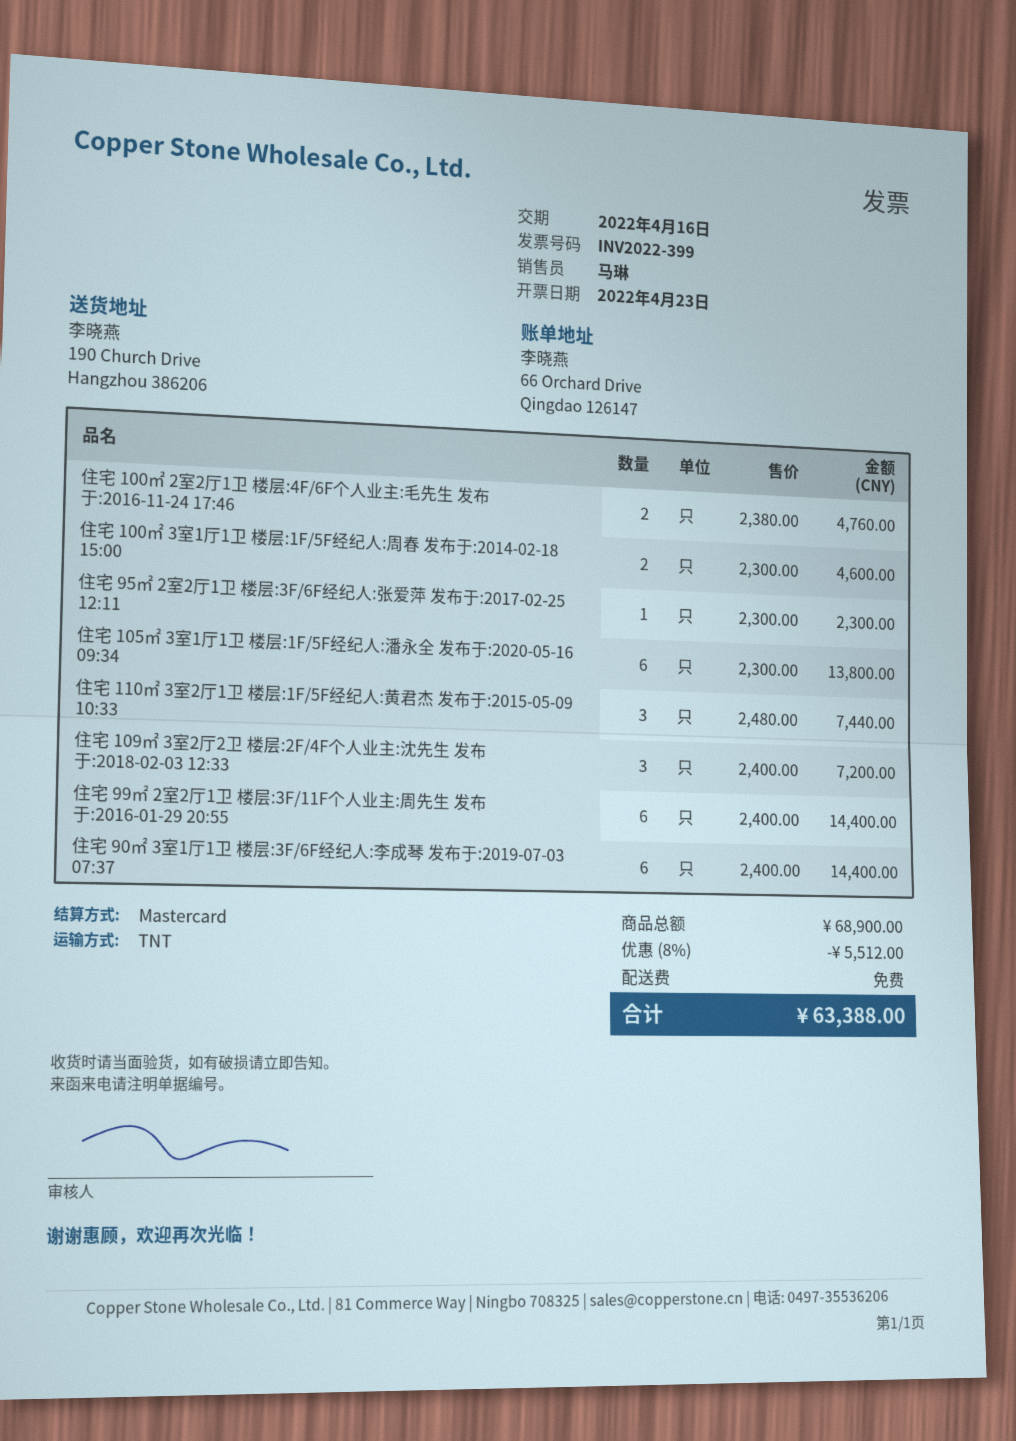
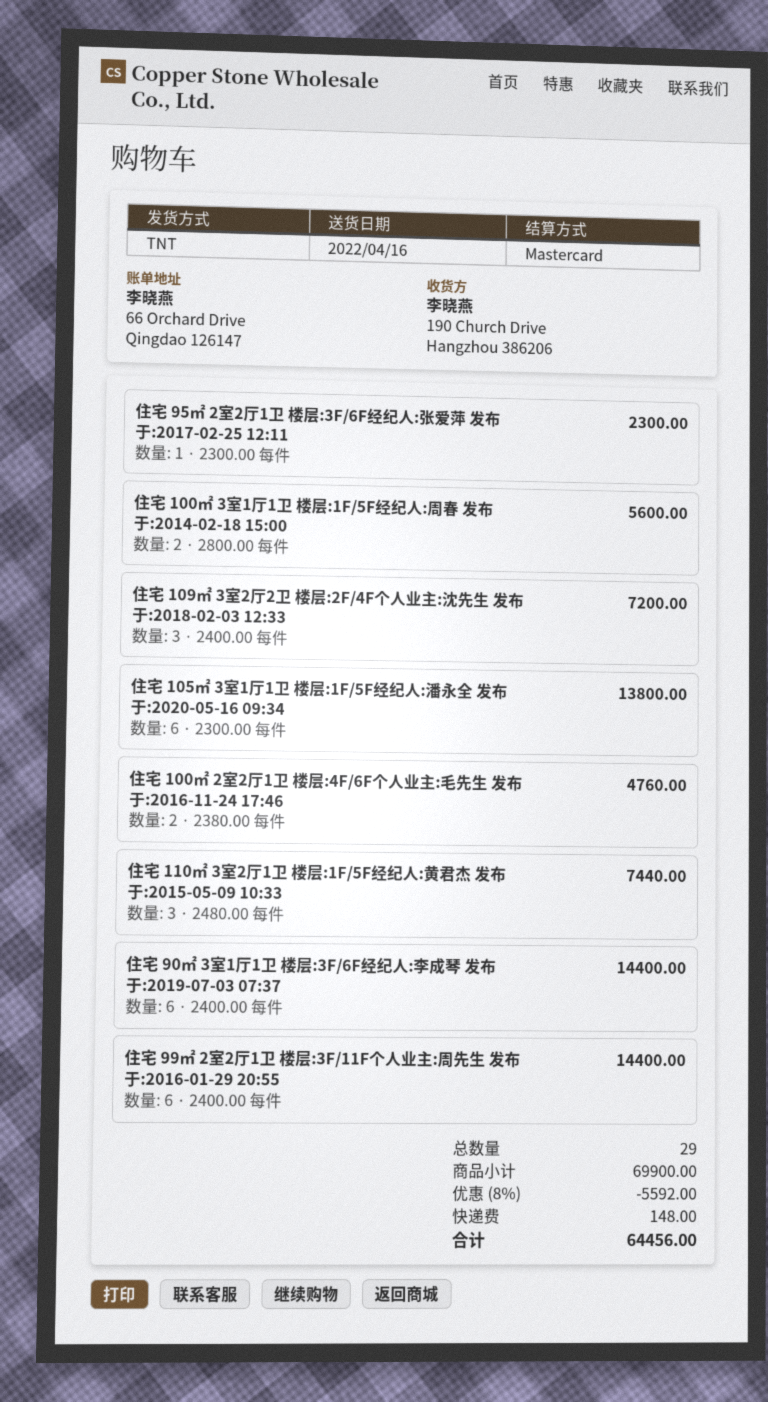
住宅 100㎡ 3室1厅1卫 楼层:1F/5F经纪人:周春 发布于:2014-02-18 15:00: 2 x 2300.00 = 4600.00 -> 2 x 2800.00 = 5600.00
subtotal: 68900.00 -> 69900.00
discount: 8% = 5512.00 -> 8% = 5592.00
shipping: 0.00 -> 148.00
total: 63388.00 -> 64456.00

